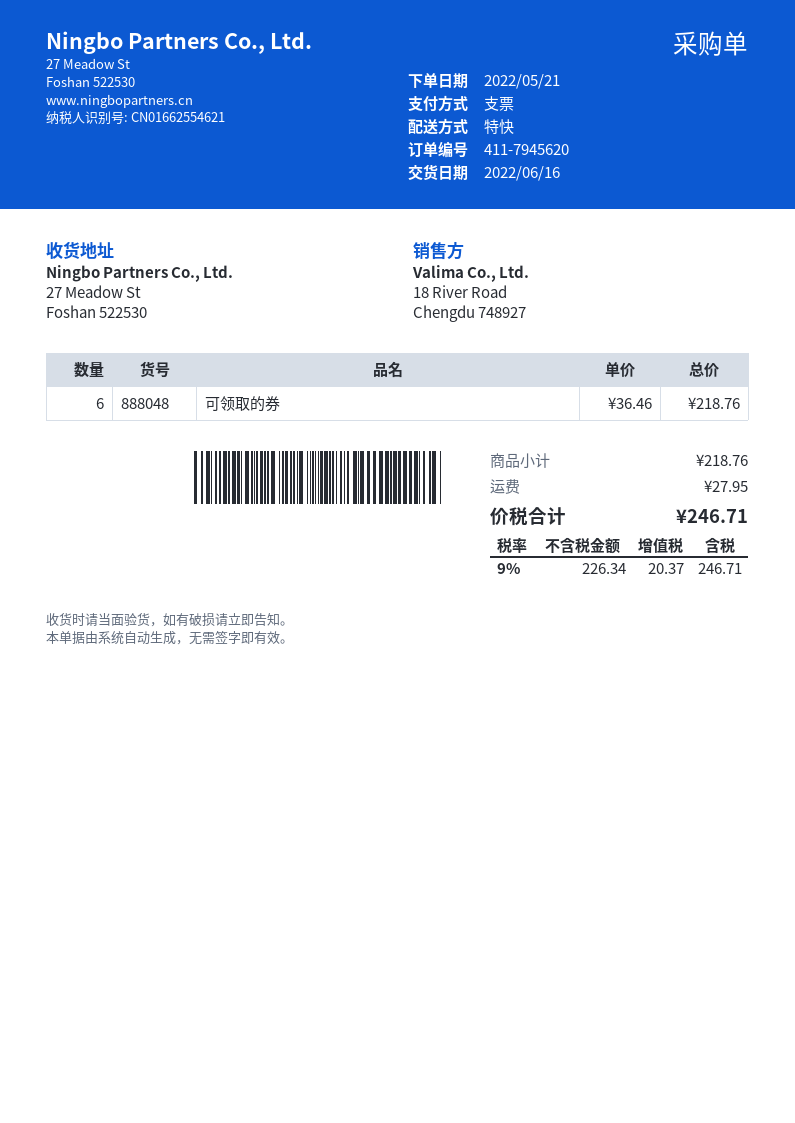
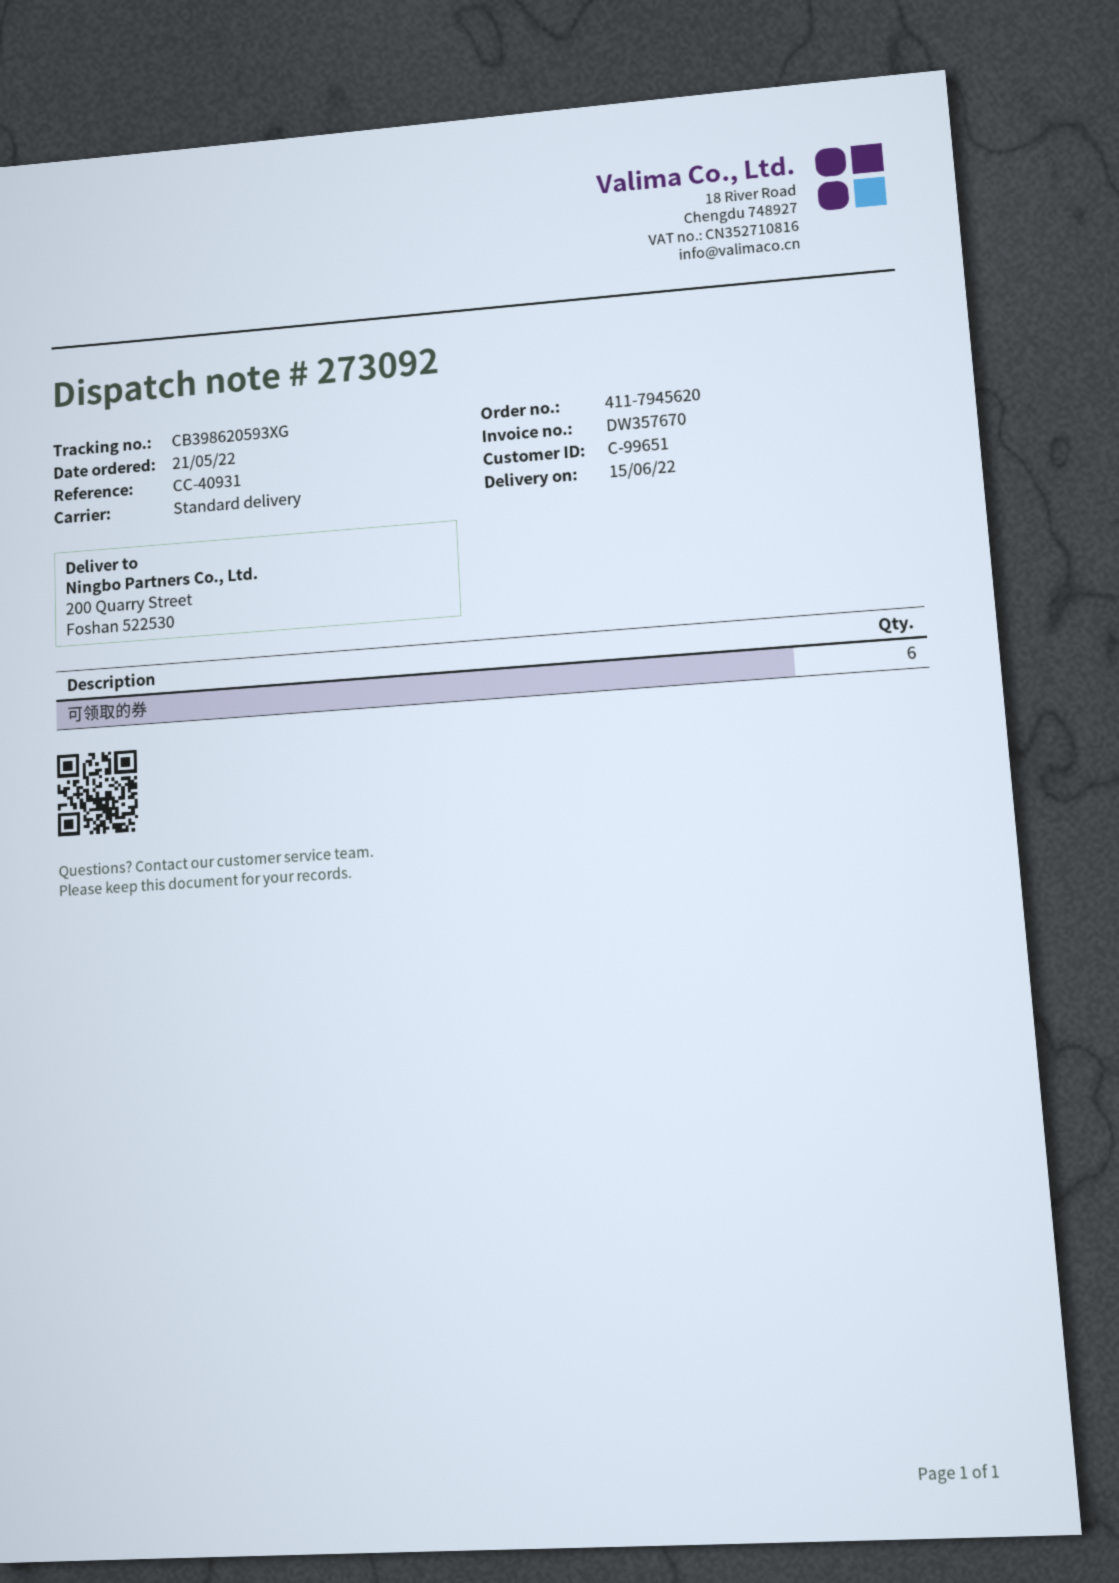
delivery date: 2022-06-16 -> 2022-06-15
shipping method: express -> standard
ship to: 27 Meadow St, Foshan 522530 -> 200 Quarry Street, Foshan 522530

